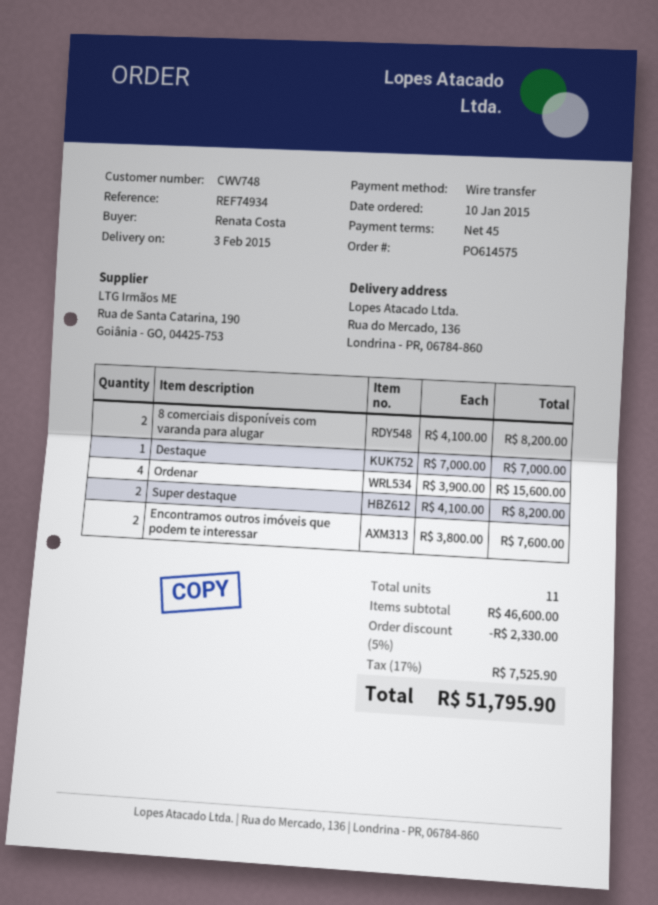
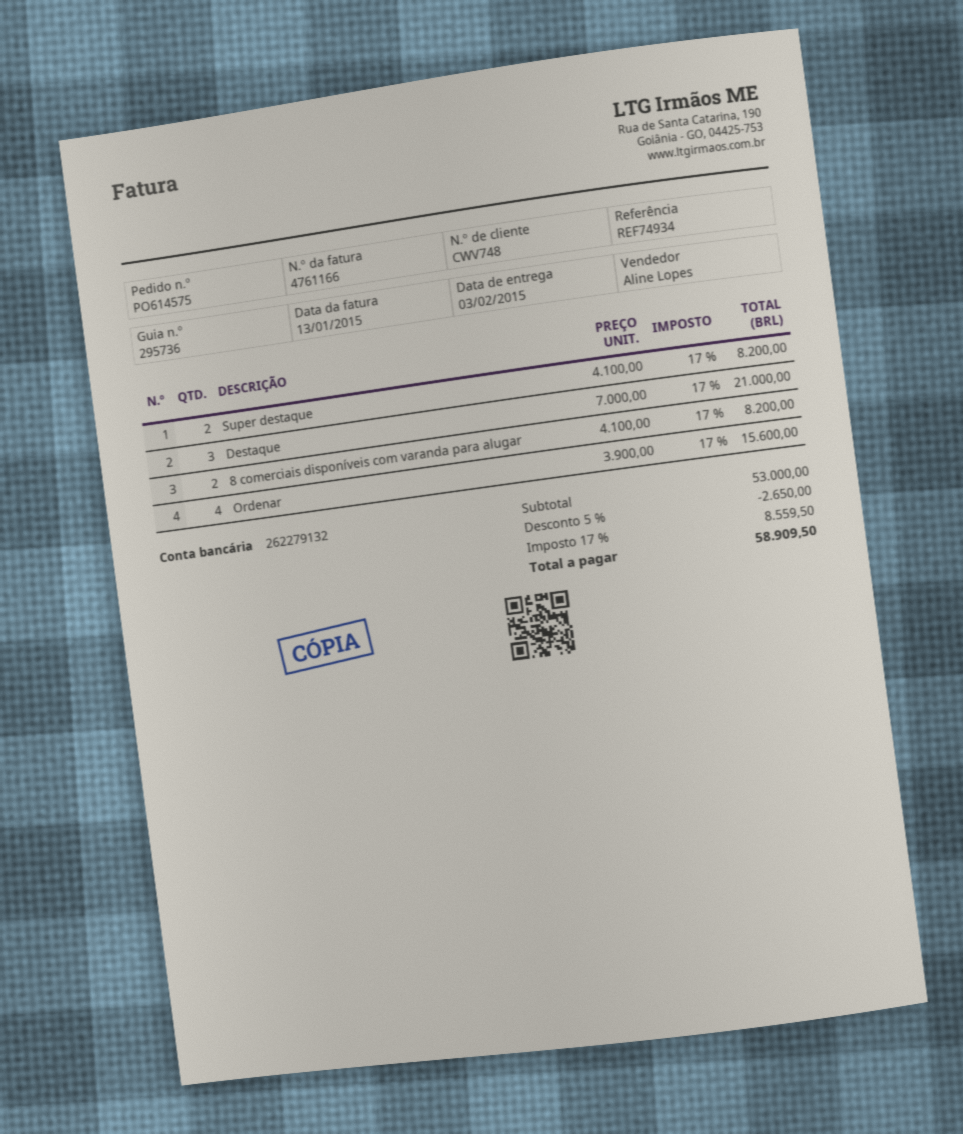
Destaque: 1 x 7000.00 = 7000.00 -> 3 x 7000.00 = 21000.00
Encontramos outros imóveis que podem te interessar: 2 x 3800.00 = 7600.00 -> none
subtotal: 46600.00 -> 53000.00
discount: 5% = 2330.00 -> 5% = 2650.00
tax: 17% = 7525.90 -> 17% = 8559.50
total: 51795.90 -> 58909.50

